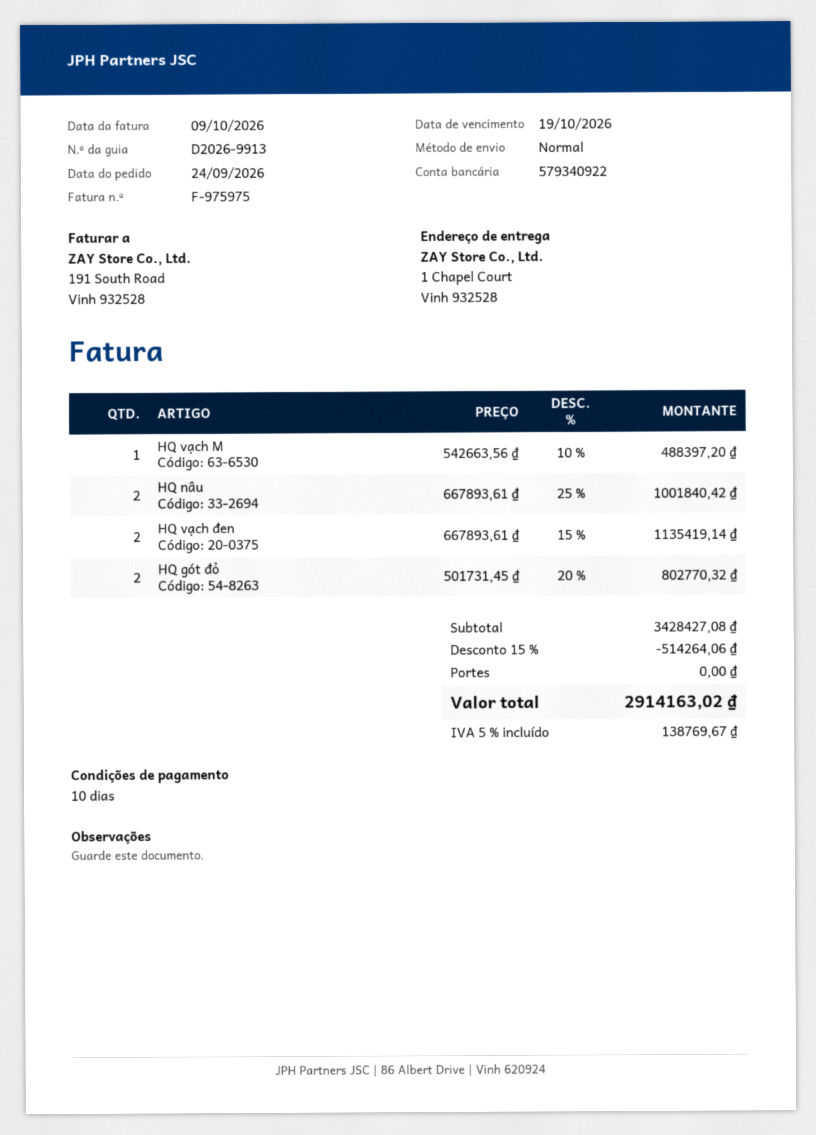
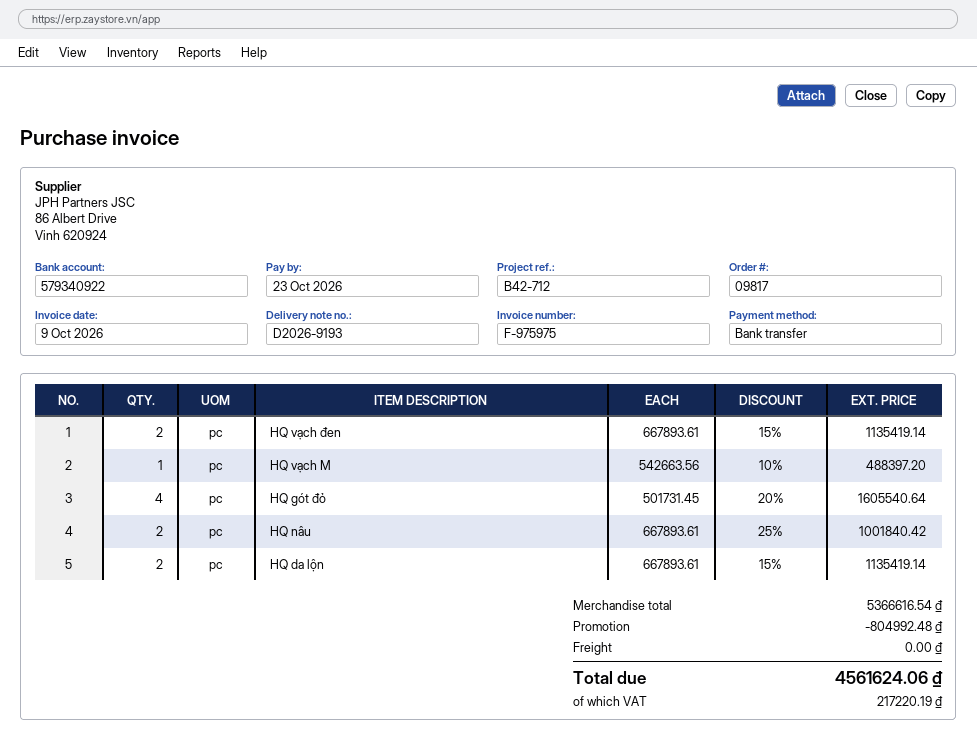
delivery note number: D2026-9913 -> D2026-9193
due date: 2026-10-19 -> 2026-10-23
HQ gót đỏ: 2 x 501731.45 - 20% = 802770.32 -> 4 x 501731.45 - 20% = 1605540.64
HQ da lộn: none -> 2 x 667893.61 - 15% = 1135419.14
subtotal: 3428427.08 -> 5366616.54
discount: 514264.06 -> 804992.48
tax: 138769.67 -> 217220.19
total: 2914163.02 -> 4561624.06

